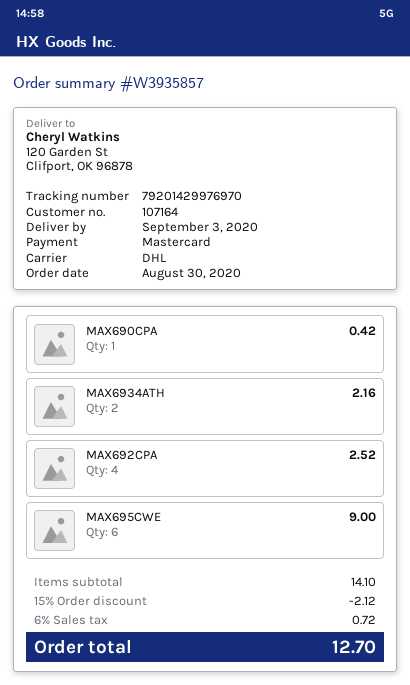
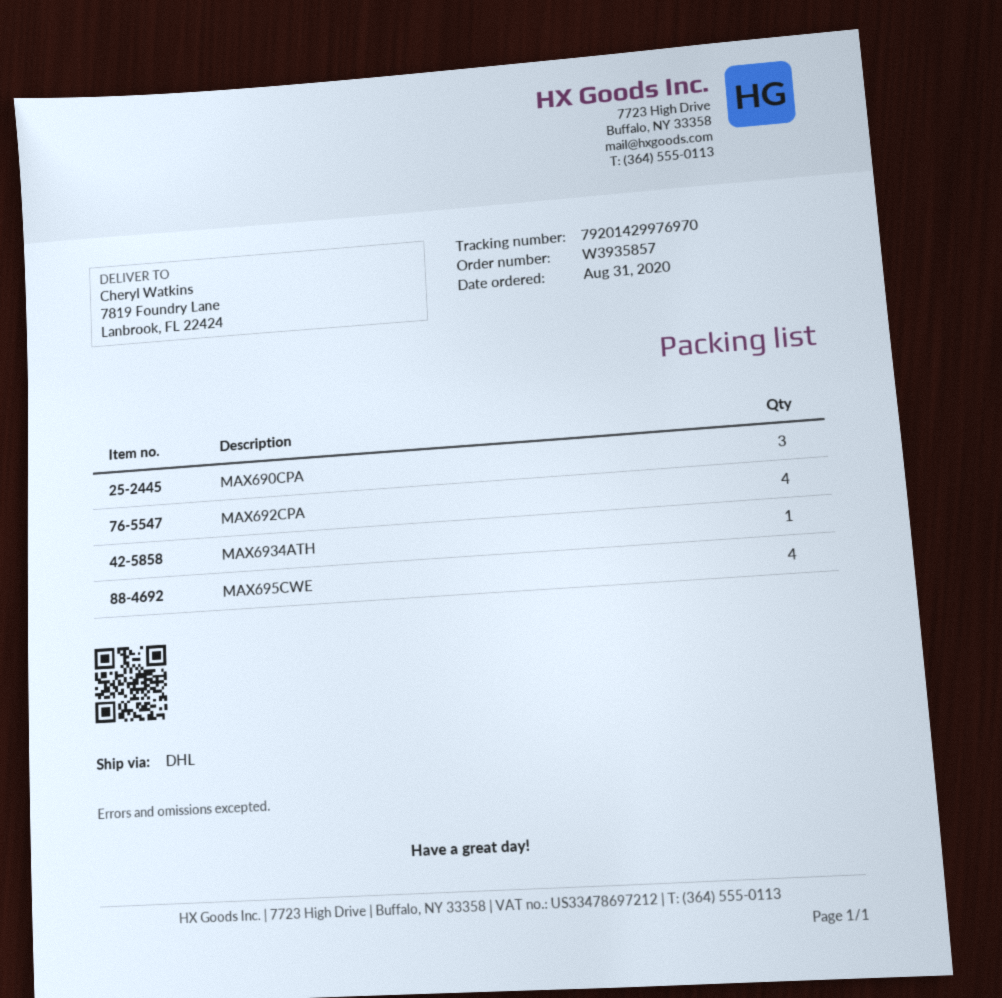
order date: 2020-08-30 -> 2020-08-31
ship to: 120 Garden St, Clifport, OK 96878 -> 7819 Foundry Lane, Lanbrook, FL 22424
MAX690CPA: 1 -> 3
MAX6934ATH: 2 -> 1
MAX695CWE: 6 -> 4

